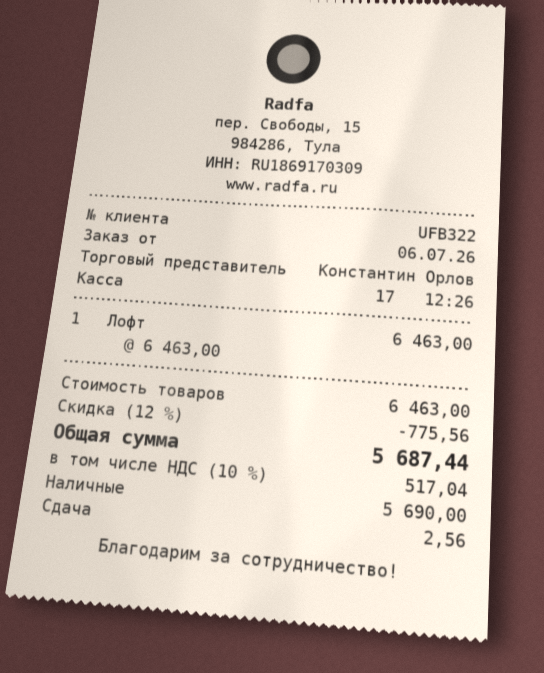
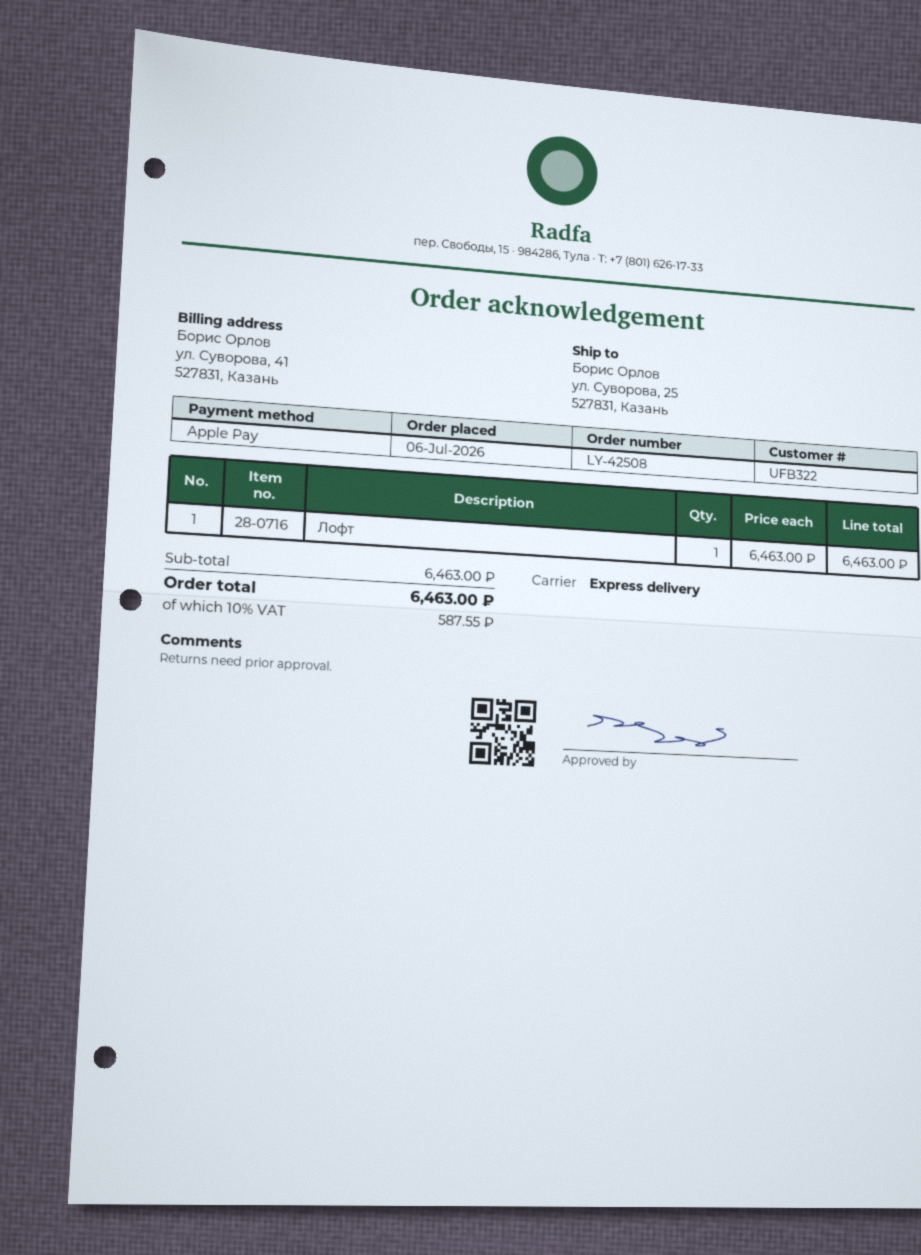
payment method: cash -> Apple Pay
discount: 12% = 775.56 -> none
tax: 10% = 517.04 -> 10% = 587.55
total: 5687.44 -> 6463.00

